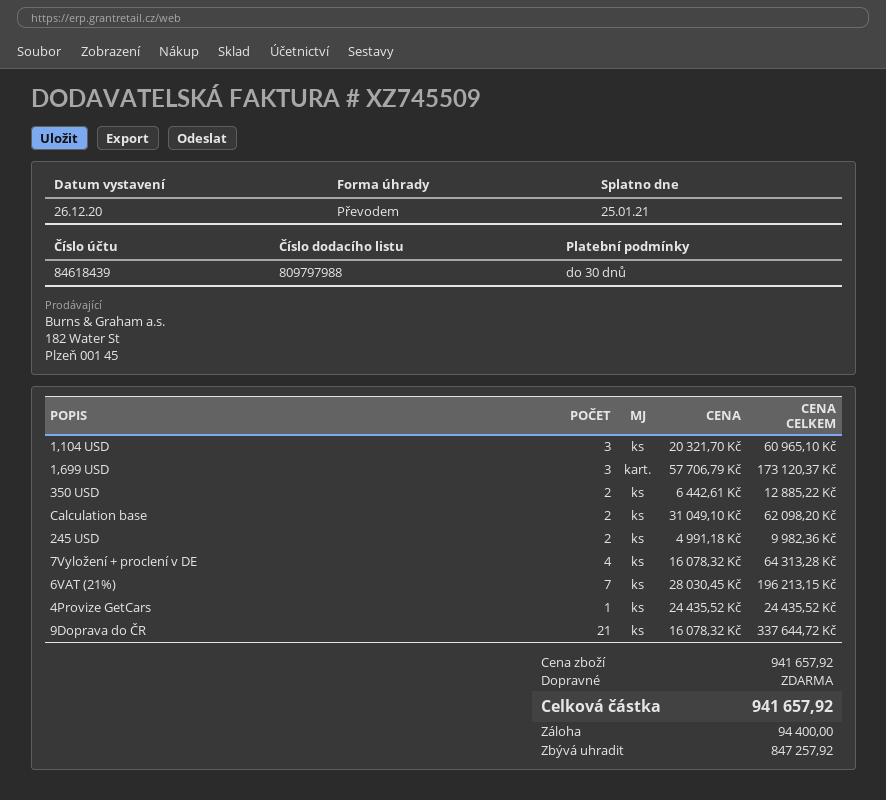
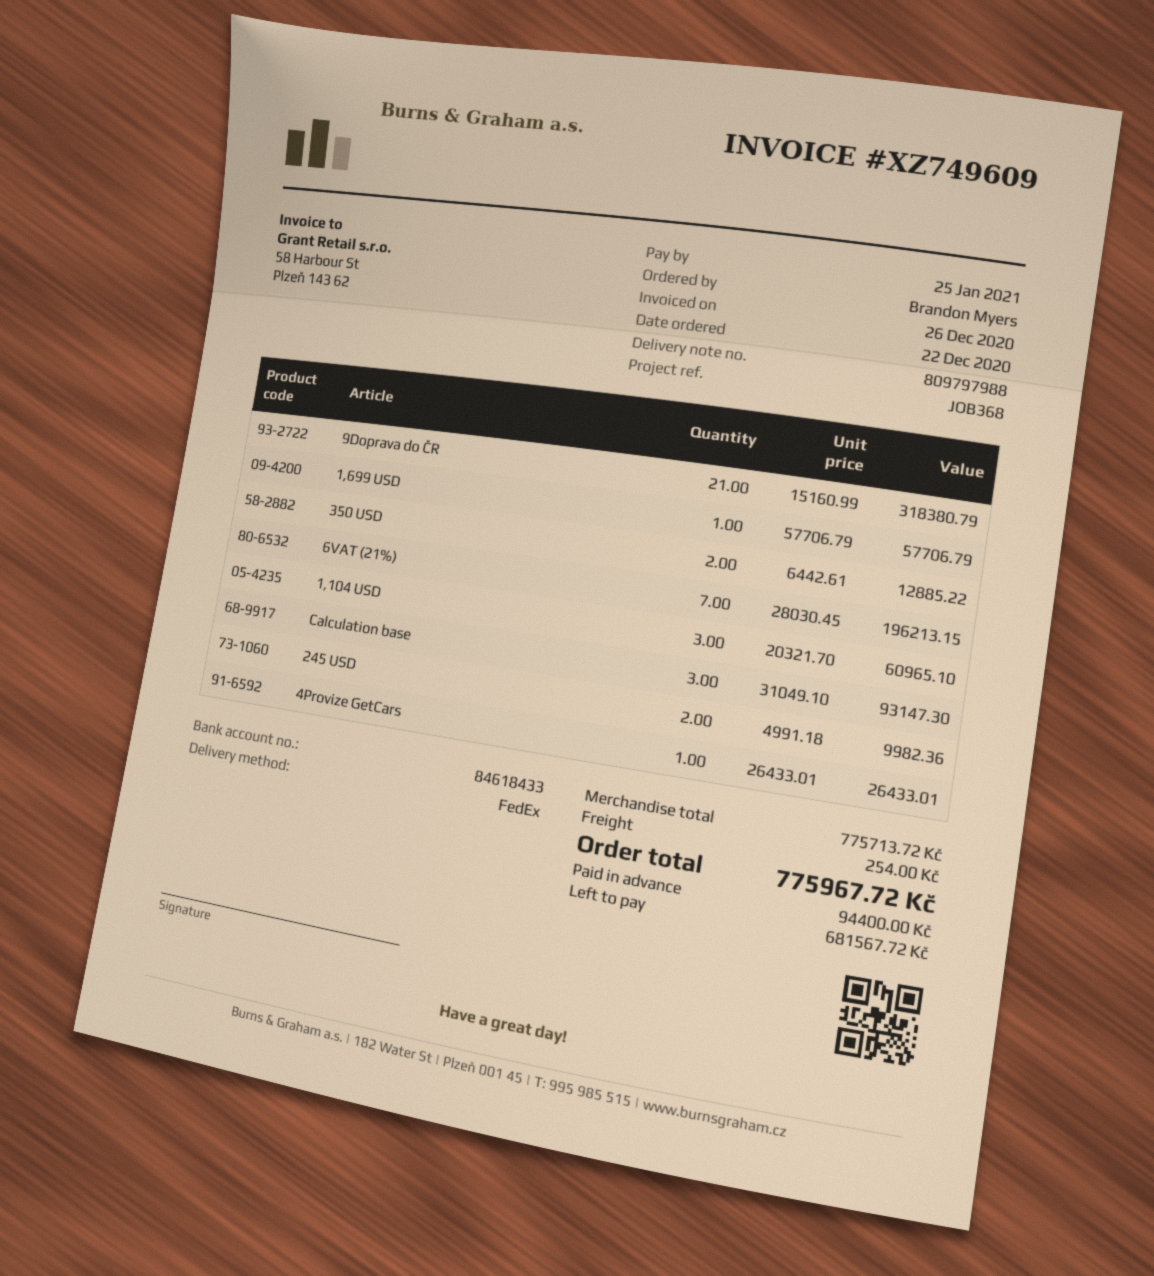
invoice number: XZ745509 -> XZ749609
bank account: 84618439 -> 84618433
1,699 USD: 3 x 57706.79 = 173120.37 -> 1 x 57706.79 = 57706.79
Calculation base: 2 x 31049.10 = 62098.20 -> 3 x 31049.10 = 93147.30
7Vyložení + proclení v DE: 4 x 16078.32 = 64313.28 -> none
4Provize GetCars: 1 x 24435.52 = 24435.52 -> 1 x 26433.01 = 26433.01
9Doprava do ČR: 21 x 16078.32 = 337644.72 -> 21 x 15160.99 = 318380.79
subtotal: 941657.92 -> 775713.72
shipping: 0.00 -> 254.00
total: 941657.92 -> 775967.72
balance: 847257.92 -> 681567.72

